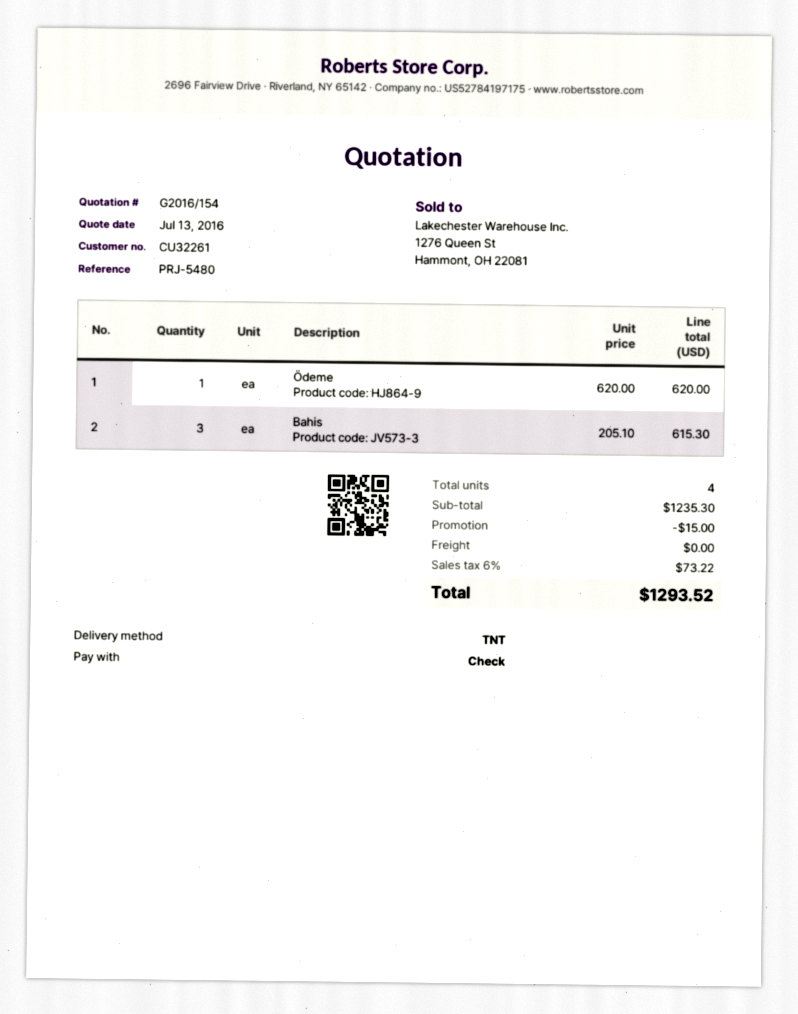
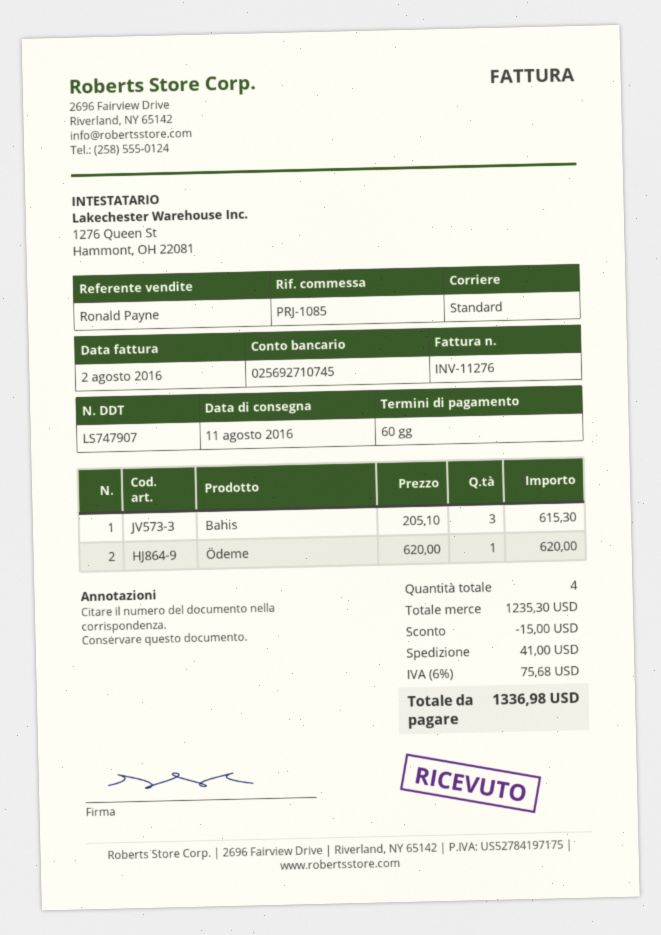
reference: PRJ-5480 -> PRJ-1085
shipping method: TNT -> standard
shipping: 0.00 -> 41.00
tax: 6% = 73.22 -> 6% = 75.68
total: 1293.52 -> 1336.98

